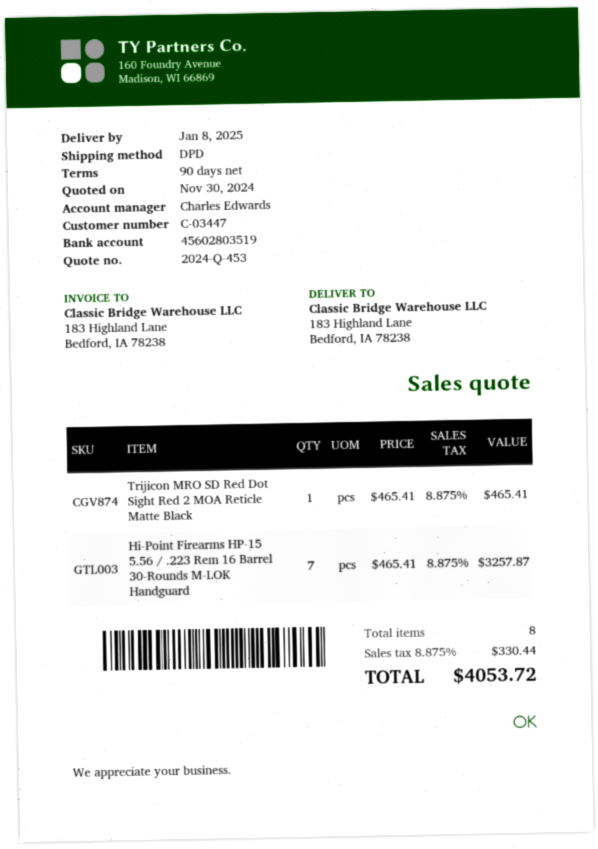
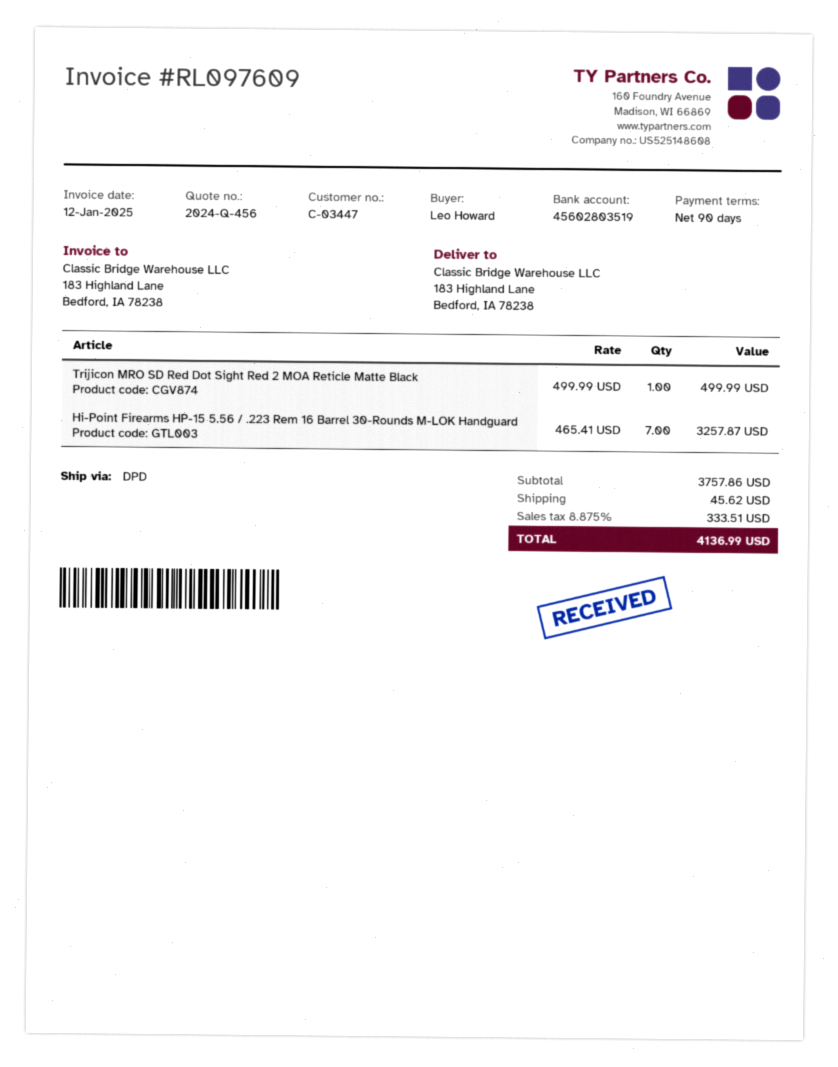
quote number: 2024-Q-453 -> 2024-Q-456
Trijicon MRO SD Red Dot Sight Red 2 MOA Reticle Matte Black: 1 x 465.41 = 465.41 -> 1 x 499.99 = 499.99
shipping: none -> 45.62
tax: 8.875% = 330.44 -> 8.875% = 333.51
total: 4053.72 -> 4136.99

